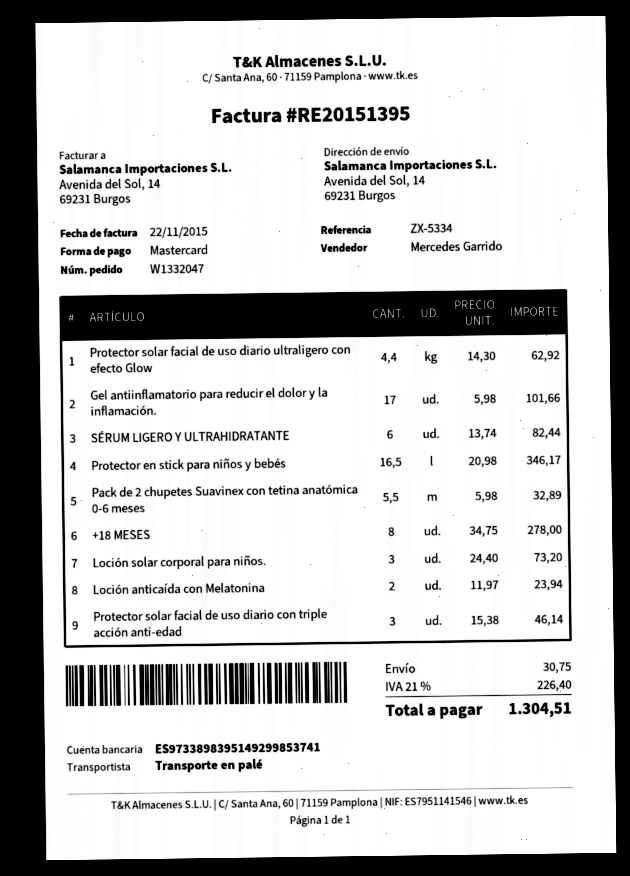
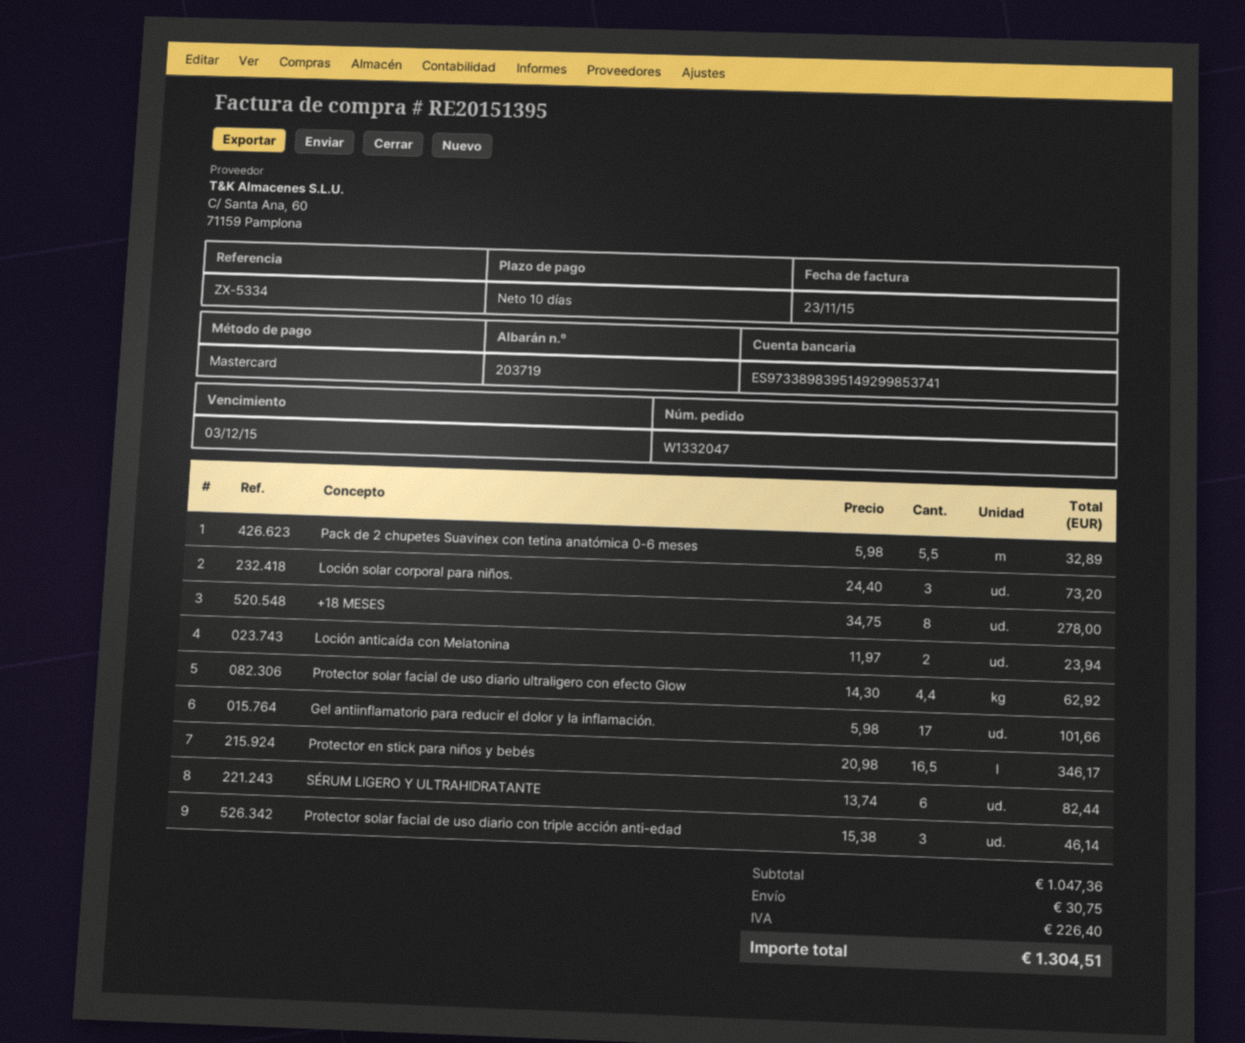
invoice date: 2015-11-22 -> 2015-11-23

